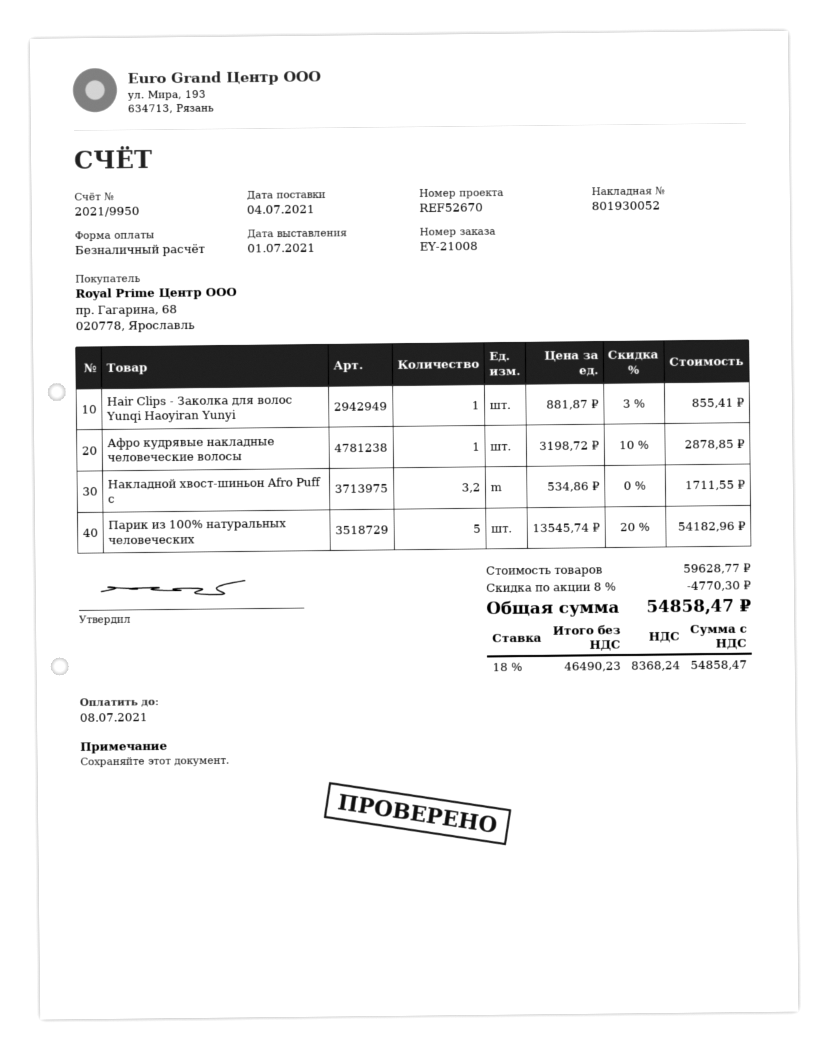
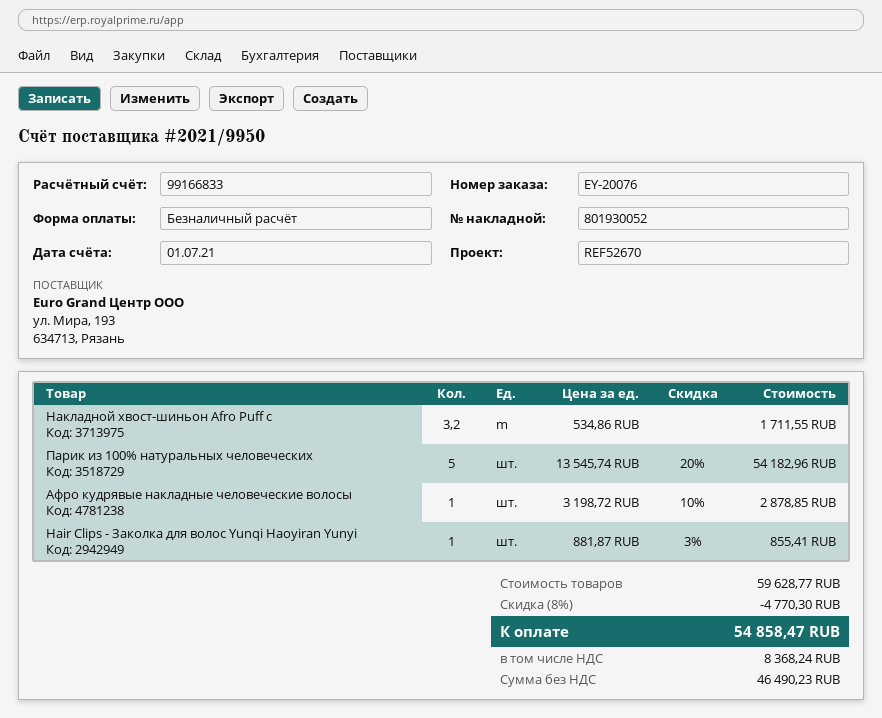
order number: EY-21008 -> EY-20076

